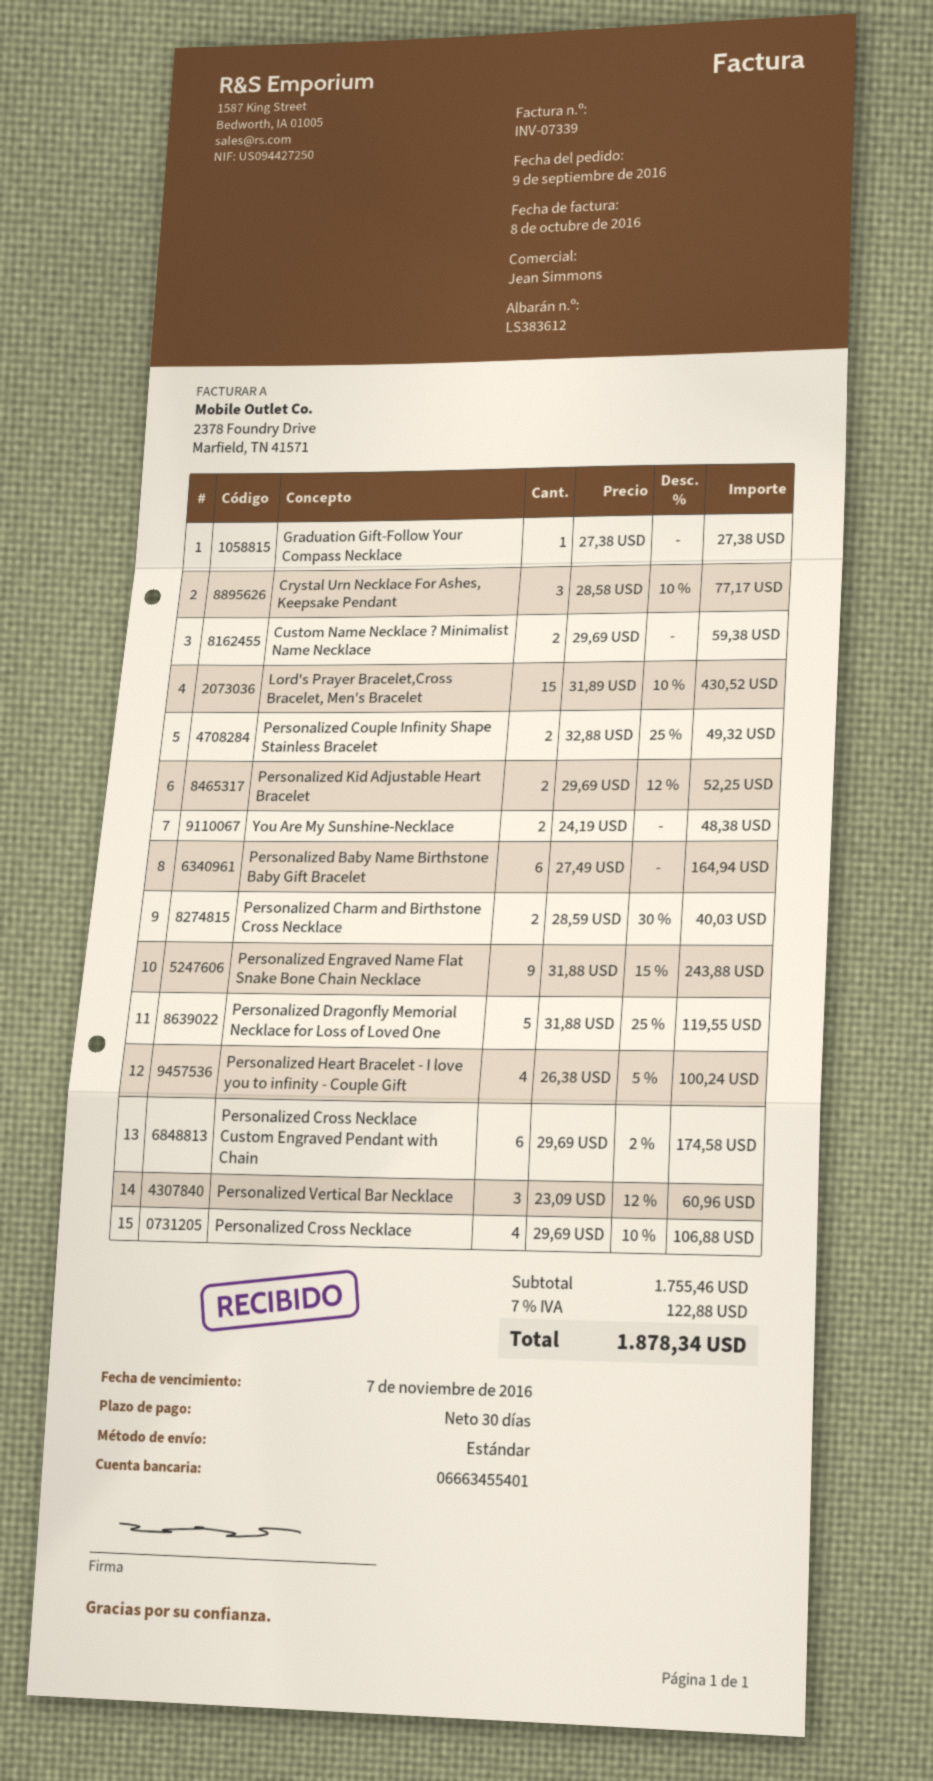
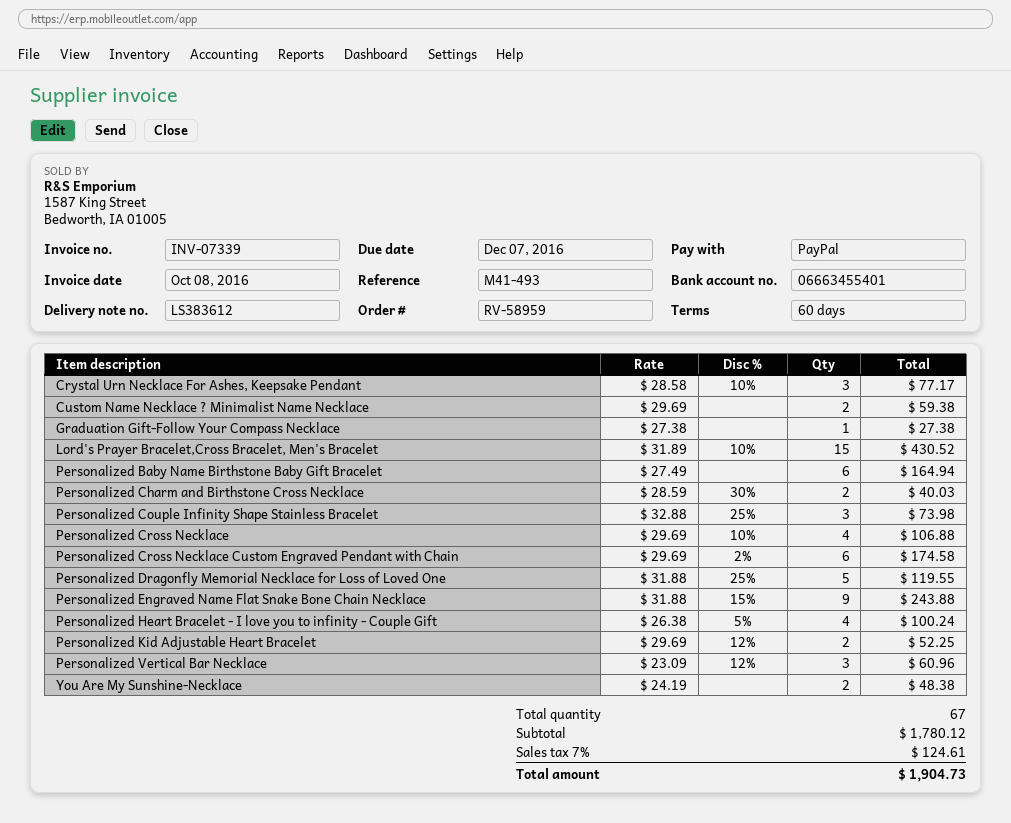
payment terms: 30 days -> 60 days
due date: 2016-11-07 -> 2016-12-07
Personalized Couple Infinity Shape Stainless Bracelet: 2 x 32.88 - 25% = 49.32 -> 3 x 32.88 - 25% = 73.98
subtotal: 1755.46 -> 1780.12
tax: 7% = 122.88 -> 7% = 124.61
total: 1878.34 -> 1904.73

